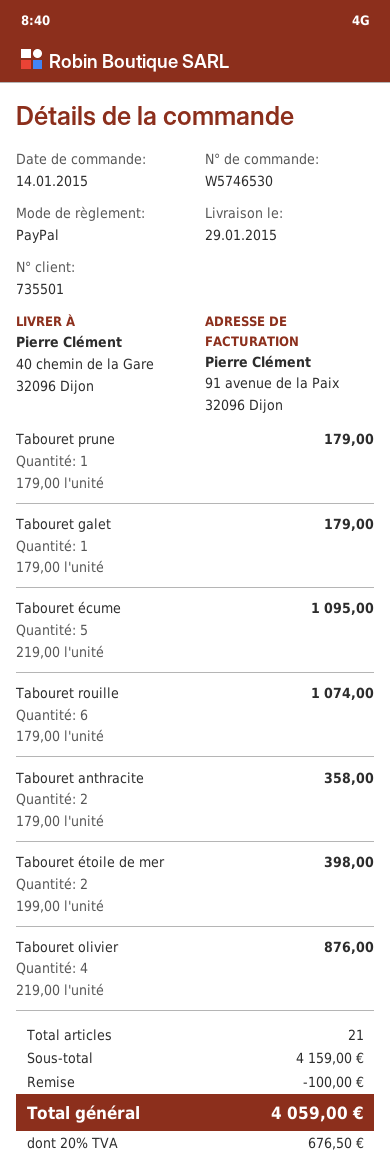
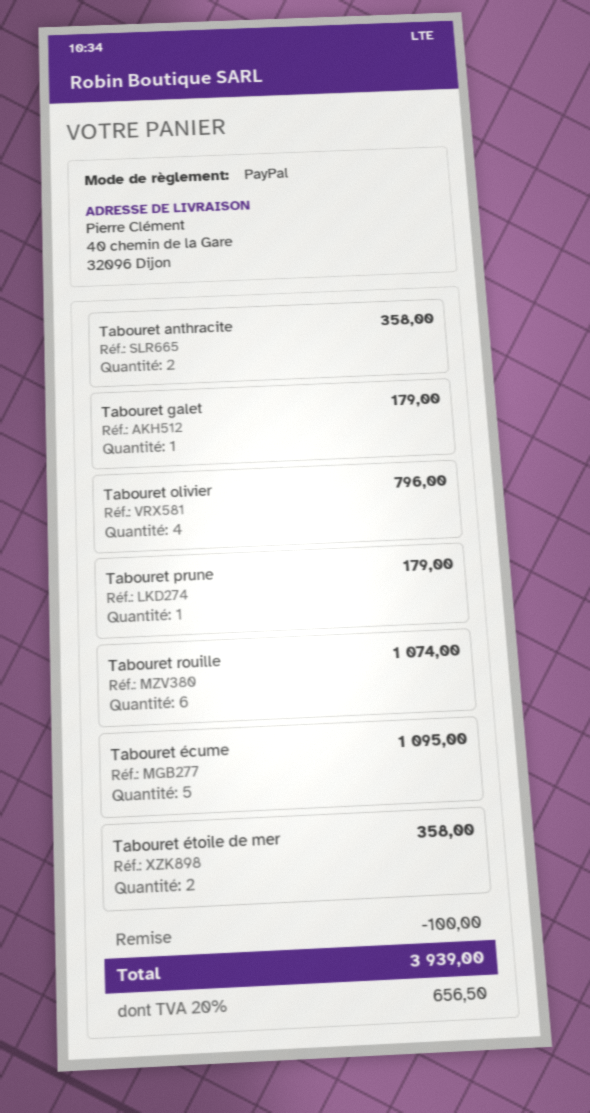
Tabouret étoile de mer: 2 for 398.00 -> 2 for 358.00
Tabouret olivier: 4 for 876.00 -> 4 for 796.00
tax: 20% = 676.50 -> 20% = 656.50
total: 4059.00 -> 3939.00

